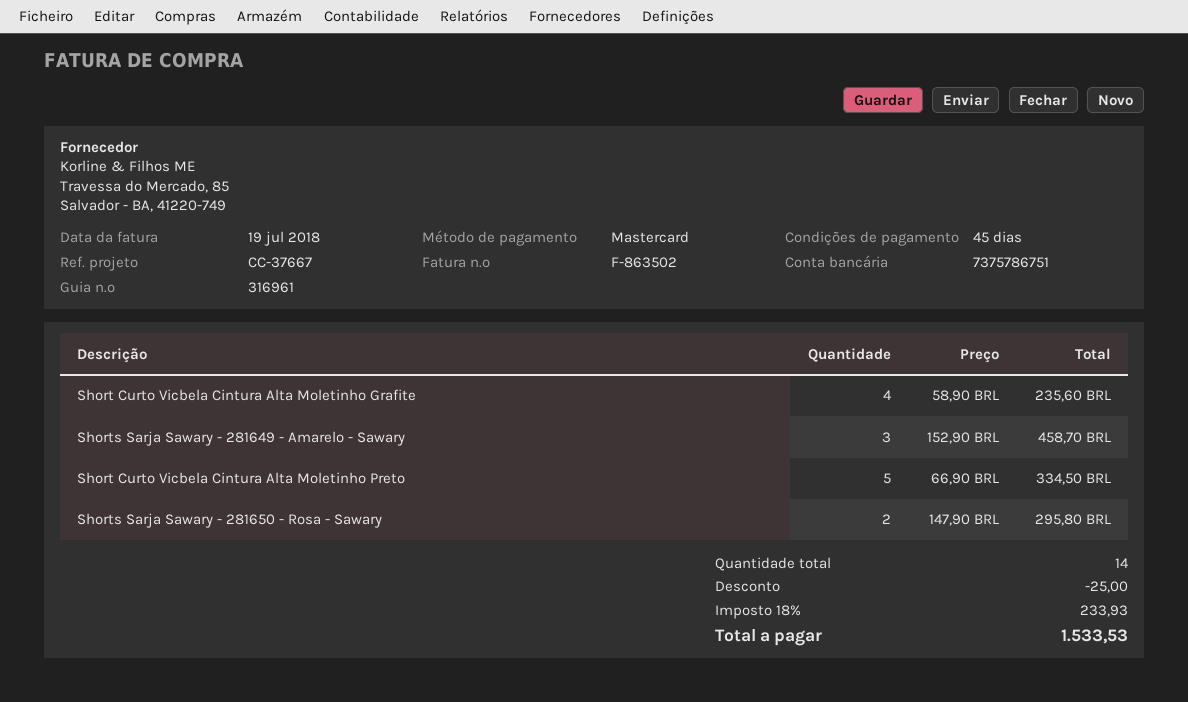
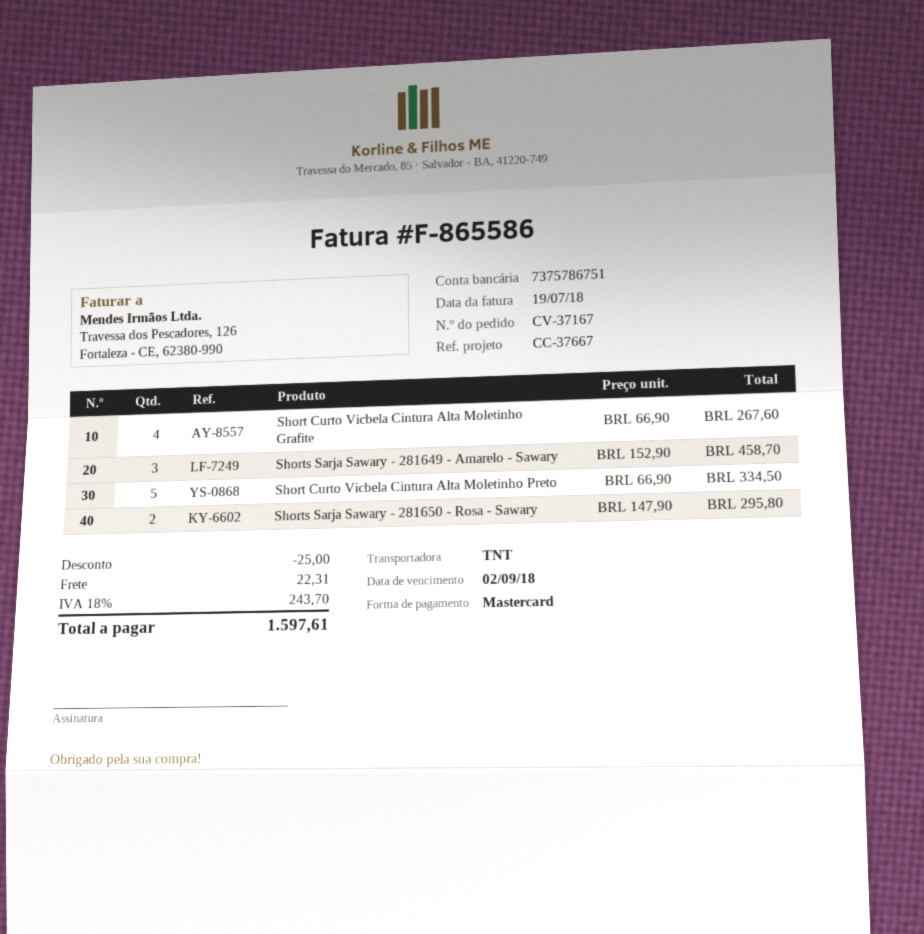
invoice number: F-863502 -> F-865586
Short Curto Vicbela Cintura Alta Moletinho Grafite: 4 x 58.90 = 235.60 -> 4 x 66.90 = 267.60
shipping: none -> 22.31
tax: 18% = 233.93 -> 18% = 243.70
total: 1533.53 -> 1597.61

